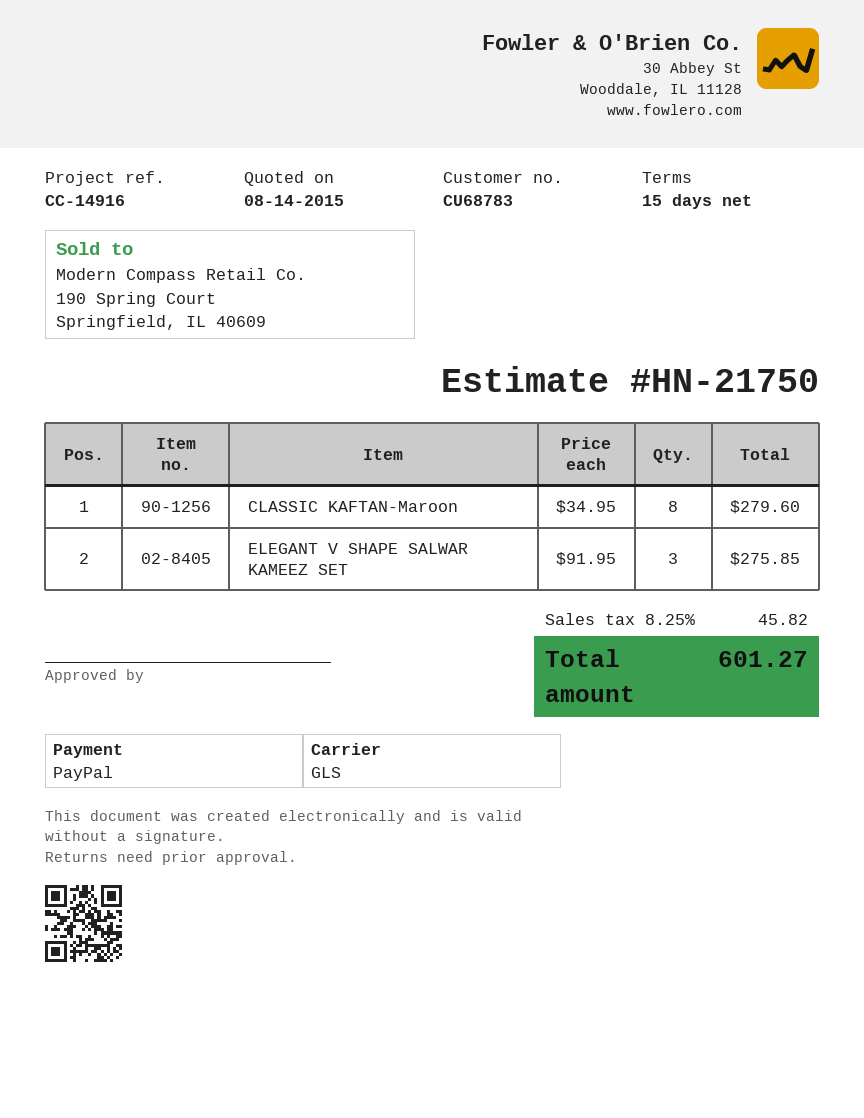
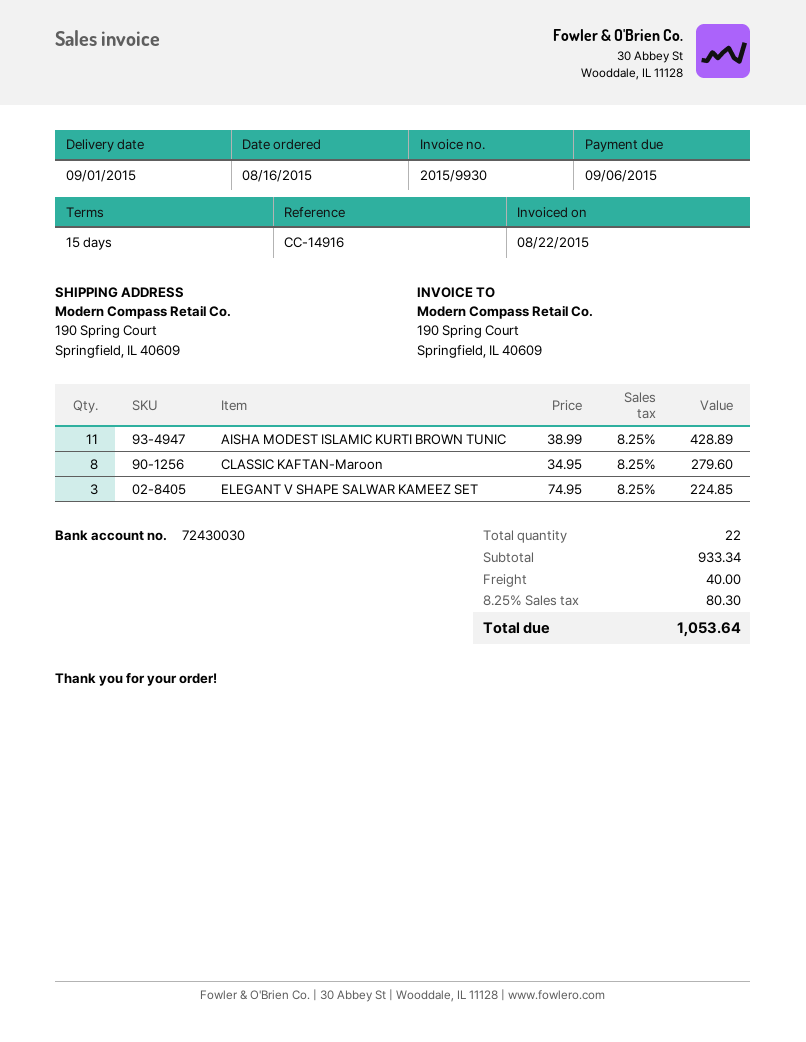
ELEGANT V SHAPE SALWAR KAMEEZ SET: 3 x 91.95 = 275.85 -> 3 x 74.95 = 224.85
AISHA MODEST ISLAMIC KURTI BROWN TUNIC: none -> 11 x 38.99 = 428.89
shipping: none -> 40.00
tax: 8.25% = 45.82 -> 8.25% = 80.30
total: 601.27 -> 1053.64

